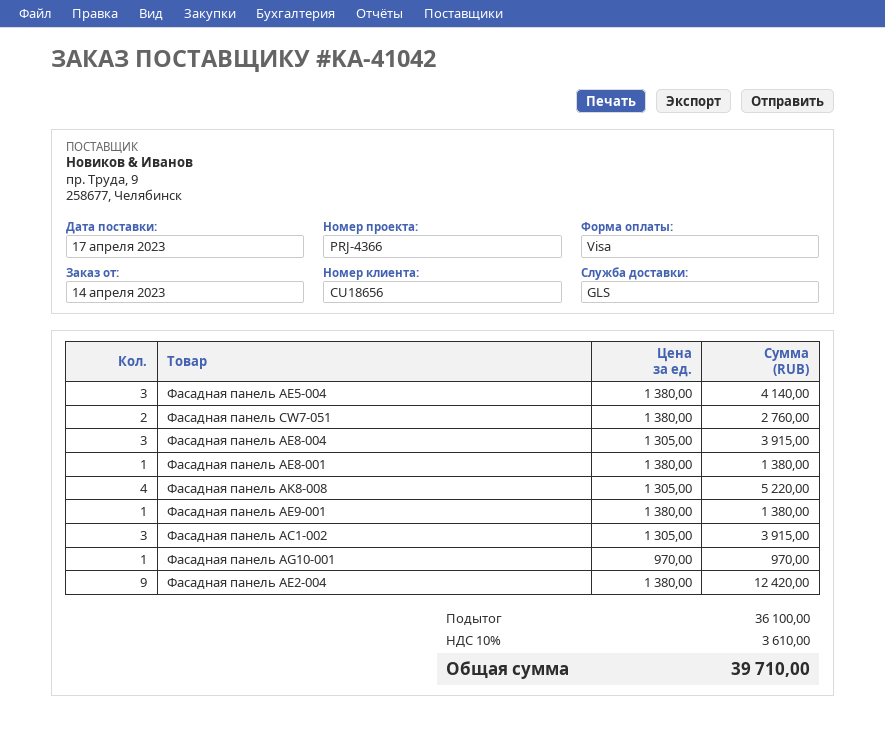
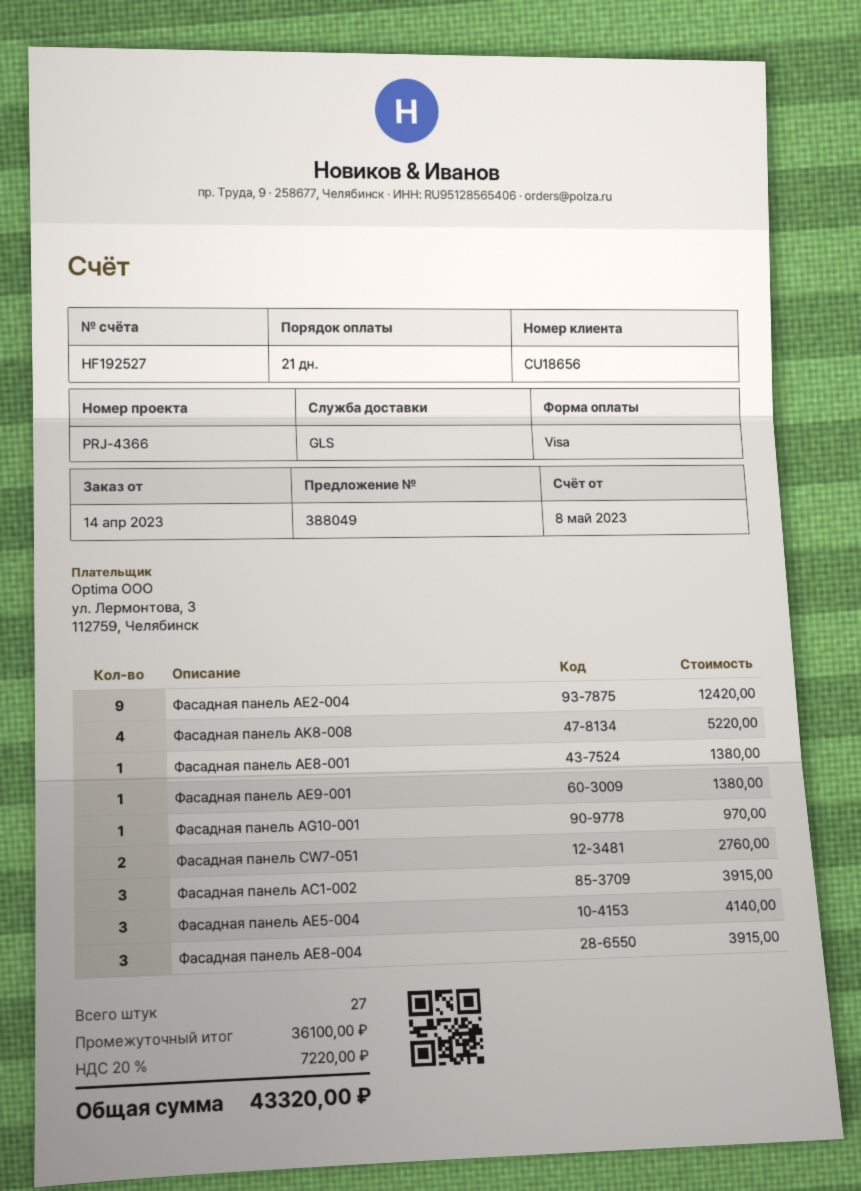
tax: 10% = 3610.00 -> 20% = 7220.00
total: 39710.00 -> 43320.00

